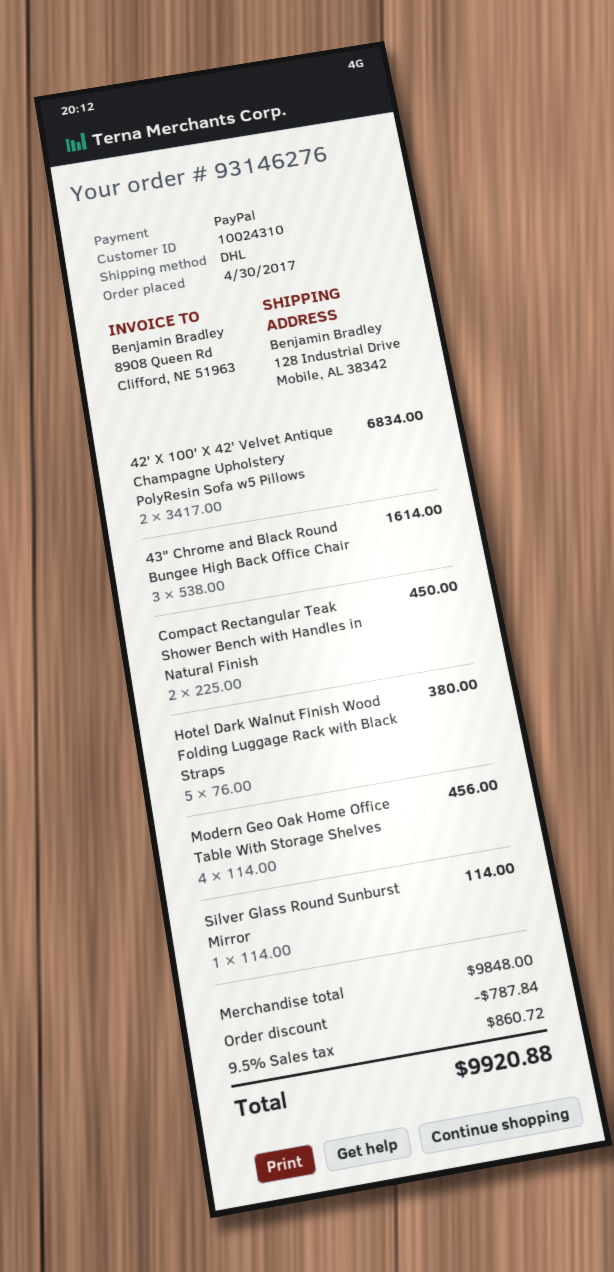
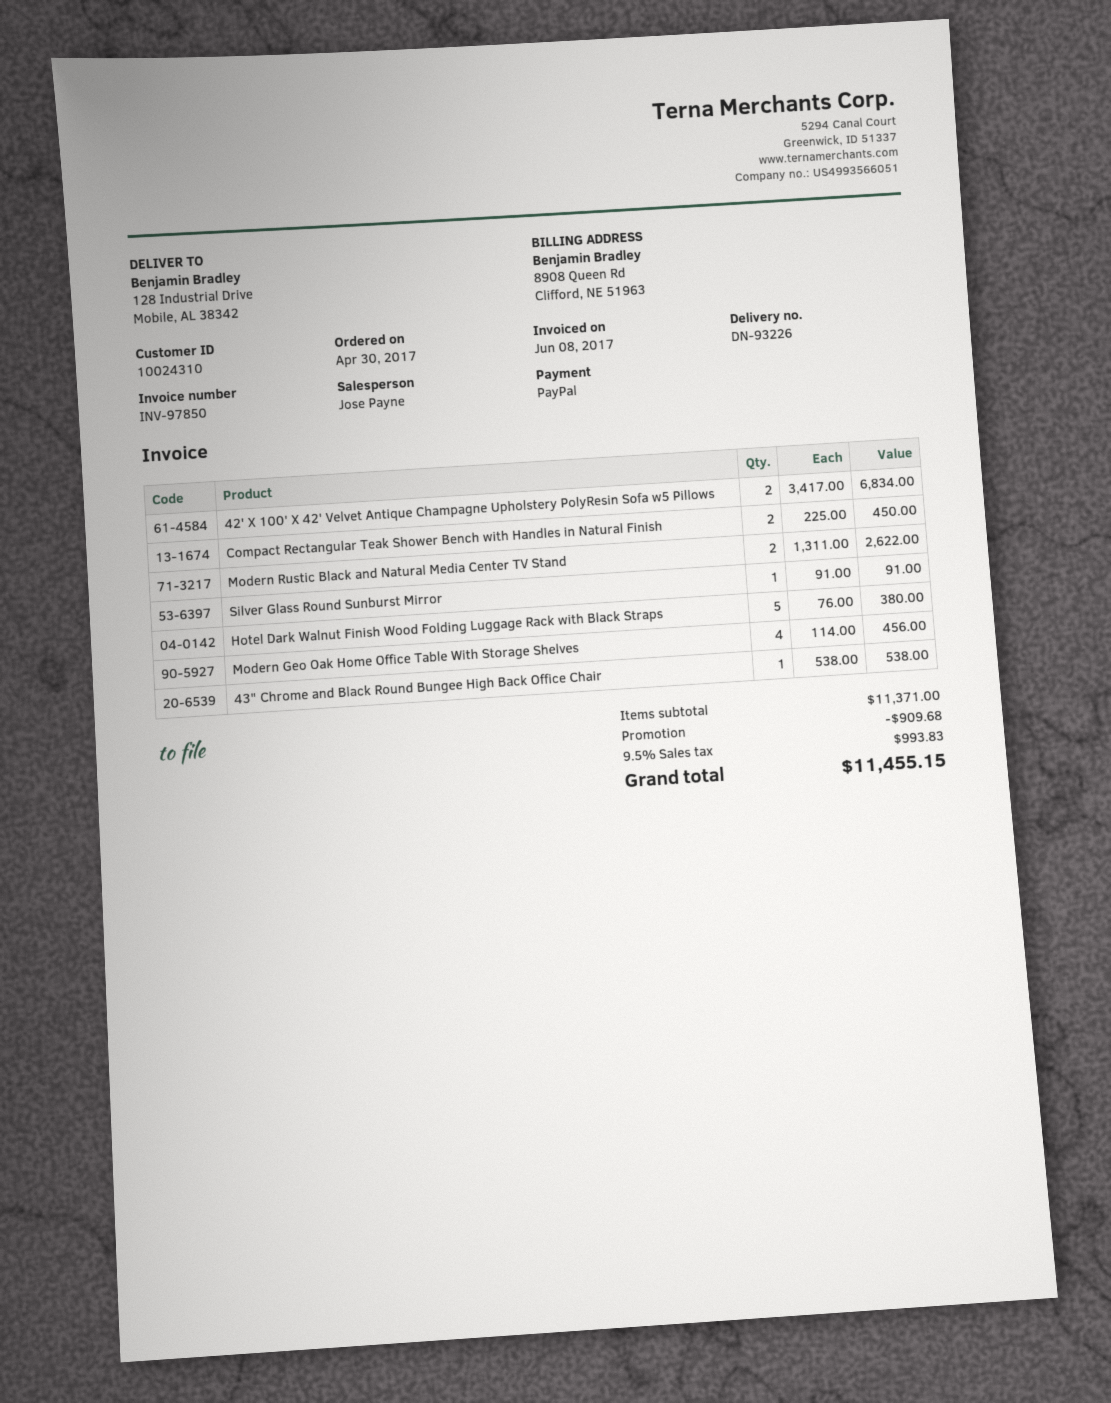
43" Chrome and Black Round Bungee High Back Office Chair: 3 x 538.00 = 1614.00 -> 1 x 538.00 = 538.00
Silver Glass Round Sunburst Mirror: 1 x 114.00 = 114.00 -> 1 x 91.00 = 91.00
Modern Rustic Black and Natural Media Center TV Stand: none -> 2 x 1311.00 = 2622.00
subtotal: 9848.00 -> 11371.00
discount: 787.84 -> 909.68
tax: 9.5% = 860.72 -> 9.5% = 993.83
total: 9920.88 -> 11455.15

